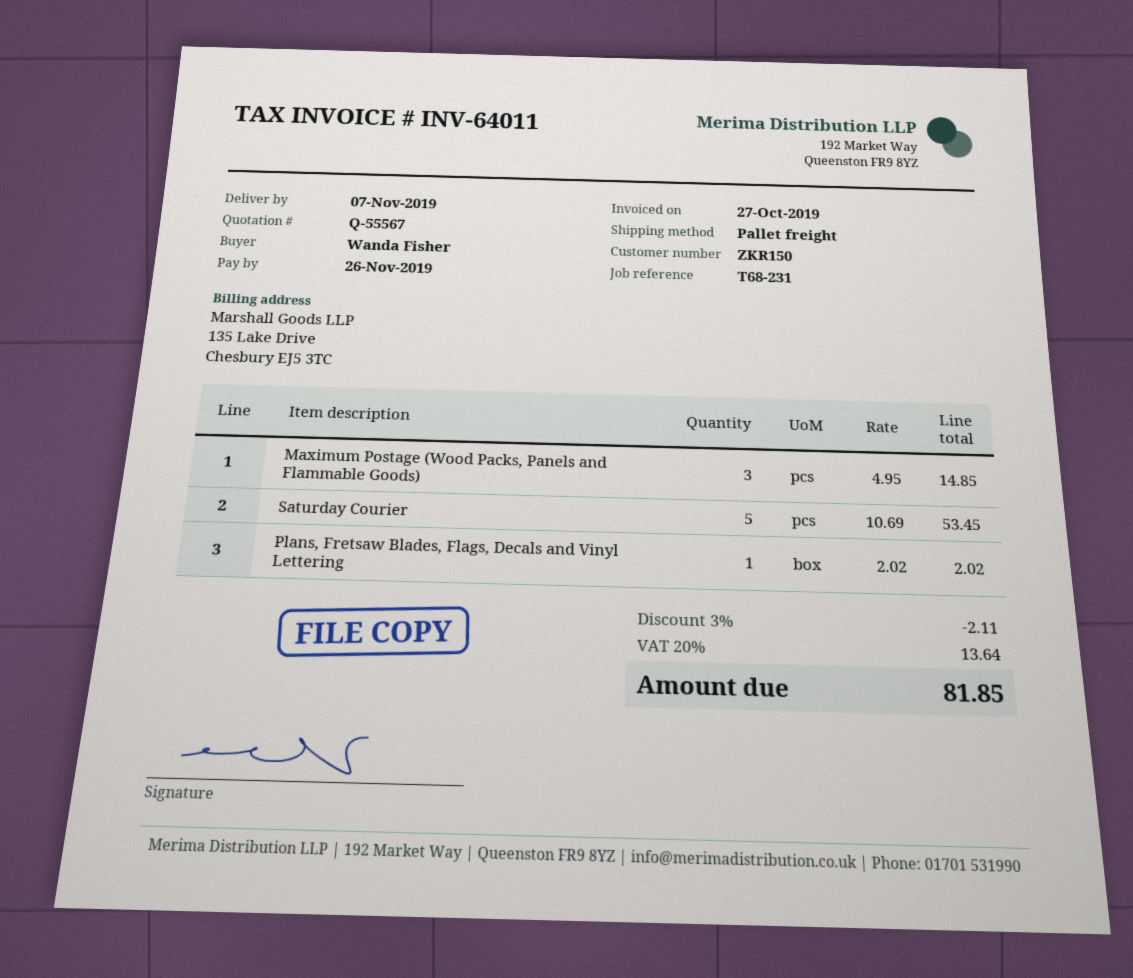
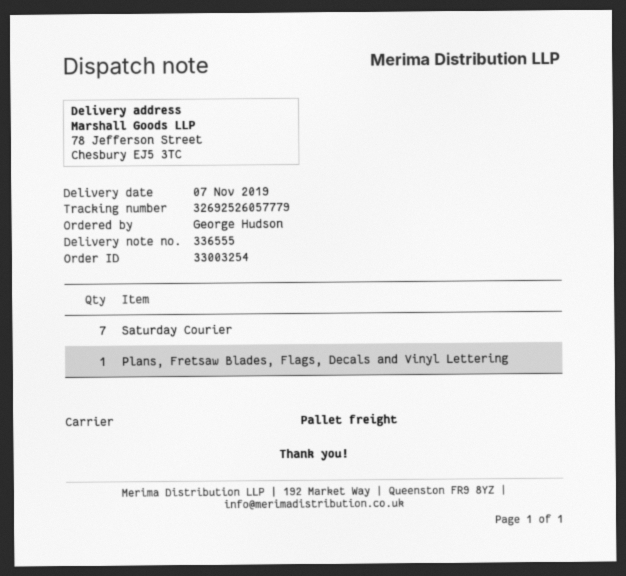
ordered by: Wanda Fisher -> George Hudson
Maximum Postage (Wood Packs, Panels and Flammable Goods): 3 -> none
Saturday Courier: 5 -> 7

